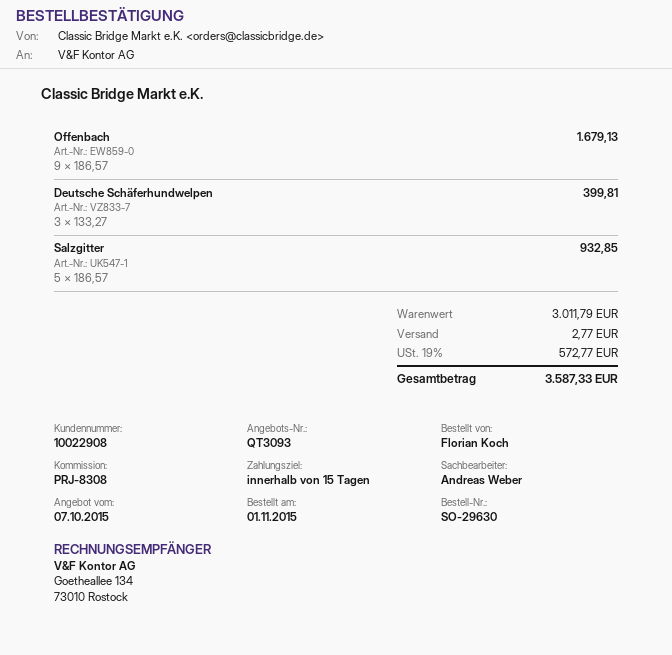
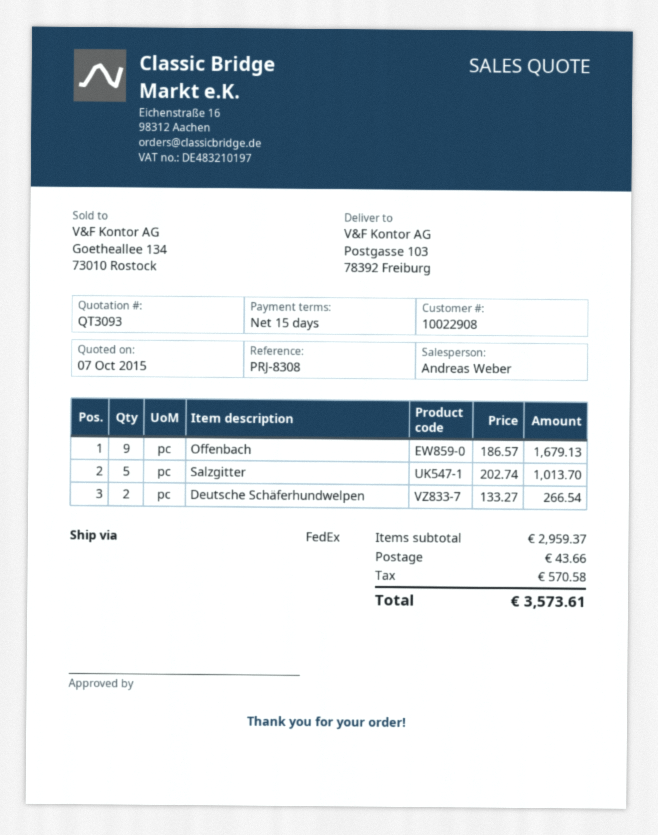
Deutsche Schäferhundwelpen: 3 x 133.27 = 399.81 -> 2 x 133.27 = 266.54
Salzgitter: 5 x 186.57 = 932.85 -> 5 x 202.74 = 1013.70
subtotal: 3011.79 -> 2959.37
shipping: 2.77 -> 43.66
tax: 572.77 -> 570.58
total: 3587.33 -> 3573.61

